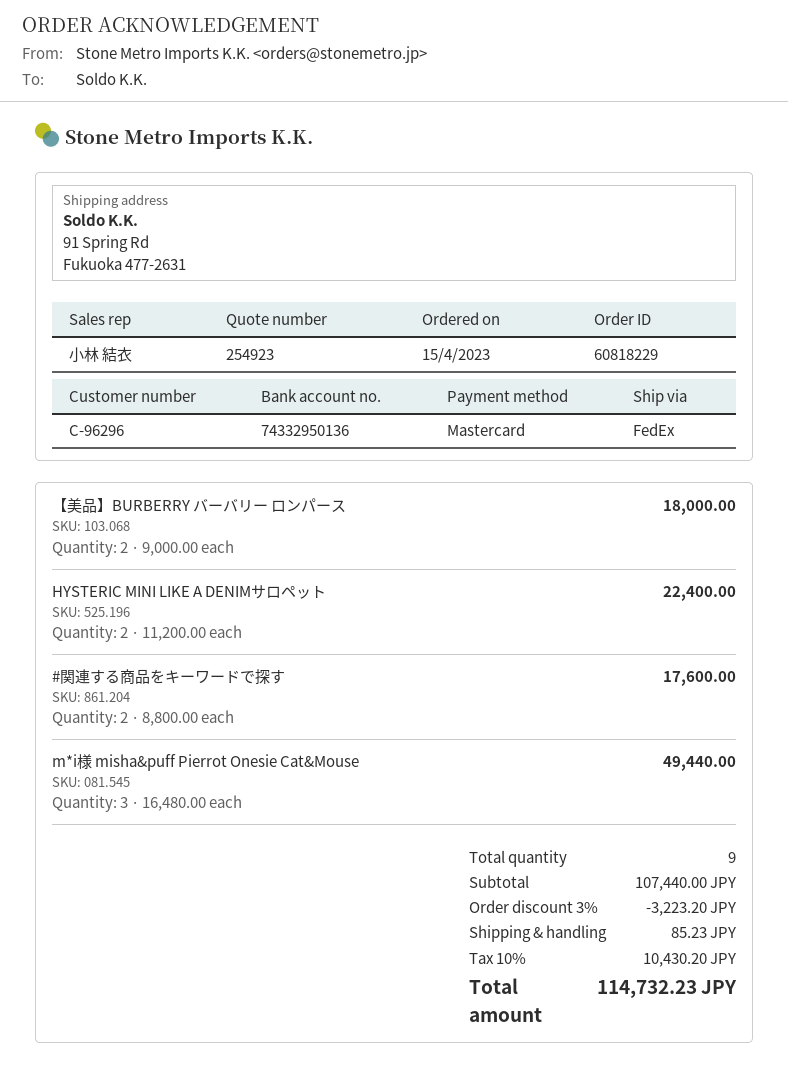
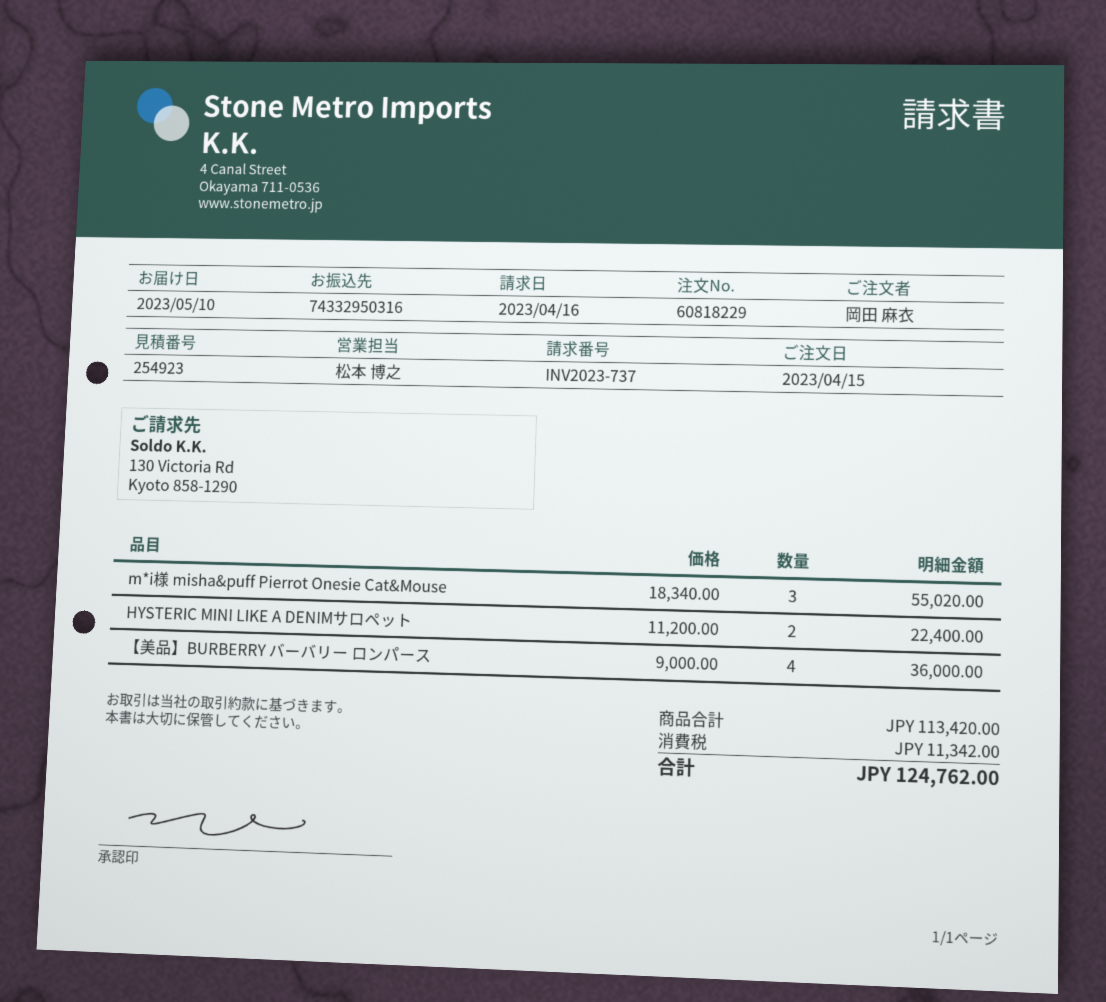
sales rep: 小林 結衣 -> 松本 博之
bank account: 74332950136 -> 74332950316
【美品】BURBERRY バーバリー ロンパース: 2 x 9000.00 = 18000.00 -> 4 x 9000.00 = 36000.00
#関連する商品をキーワードで探す: 2 x 8800.00 = 17600.00 -> none
m*i様 misha&puff Pierrot Onesie Cat&Mouse: 3 x 16480.00 = 49440.00 -> 3 x 18340.00 = 55020.00
subtotal: 107440.00 -> 113420.00
discount: 3% = 3223.20 -> none
shipping: 85.23 -> none
tax: 10430.20 -> 11342.00
total: 114732.23 -> 124762.00

